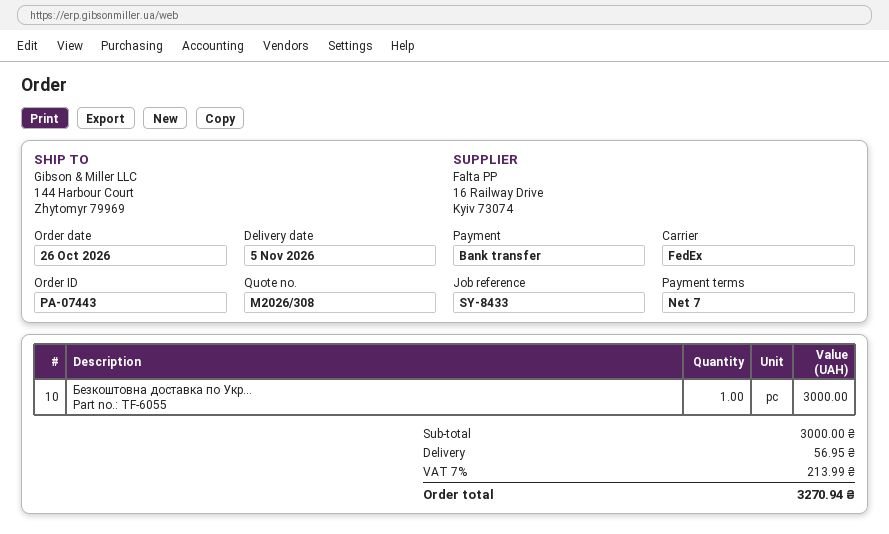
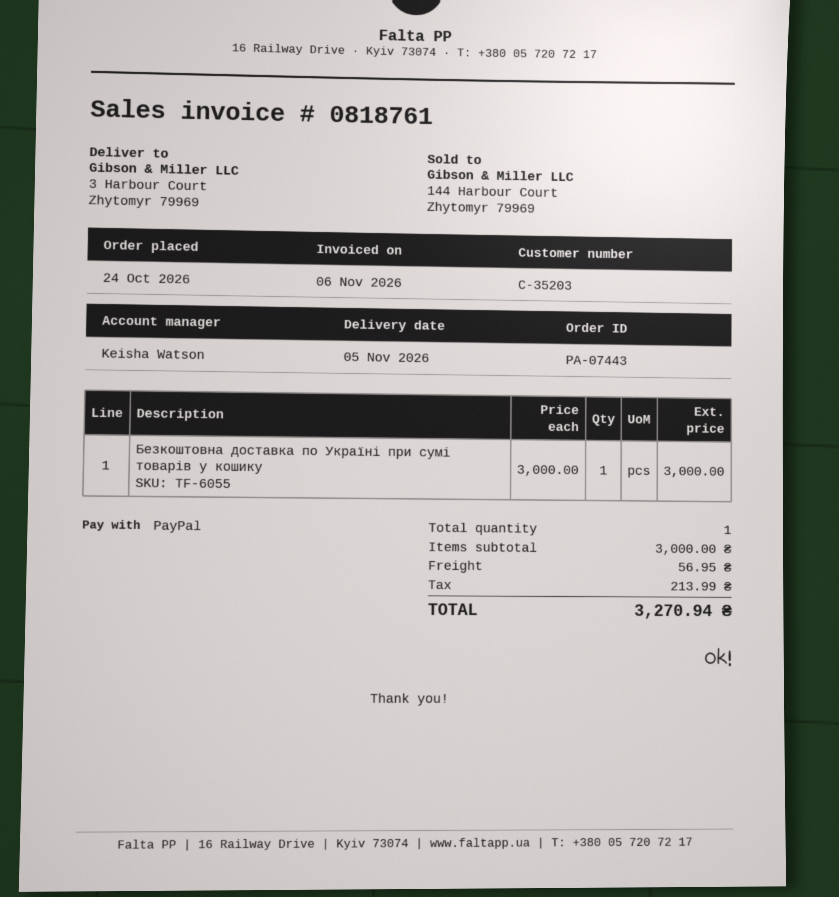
order date: 2026-10-26 -> 2026-10-24
payment method: bank transfer -> PayPal
ship to: 144 Harbour Court, Zhytomyr 79969 -> 3 Harbour Court, Zhytomyr 79969

